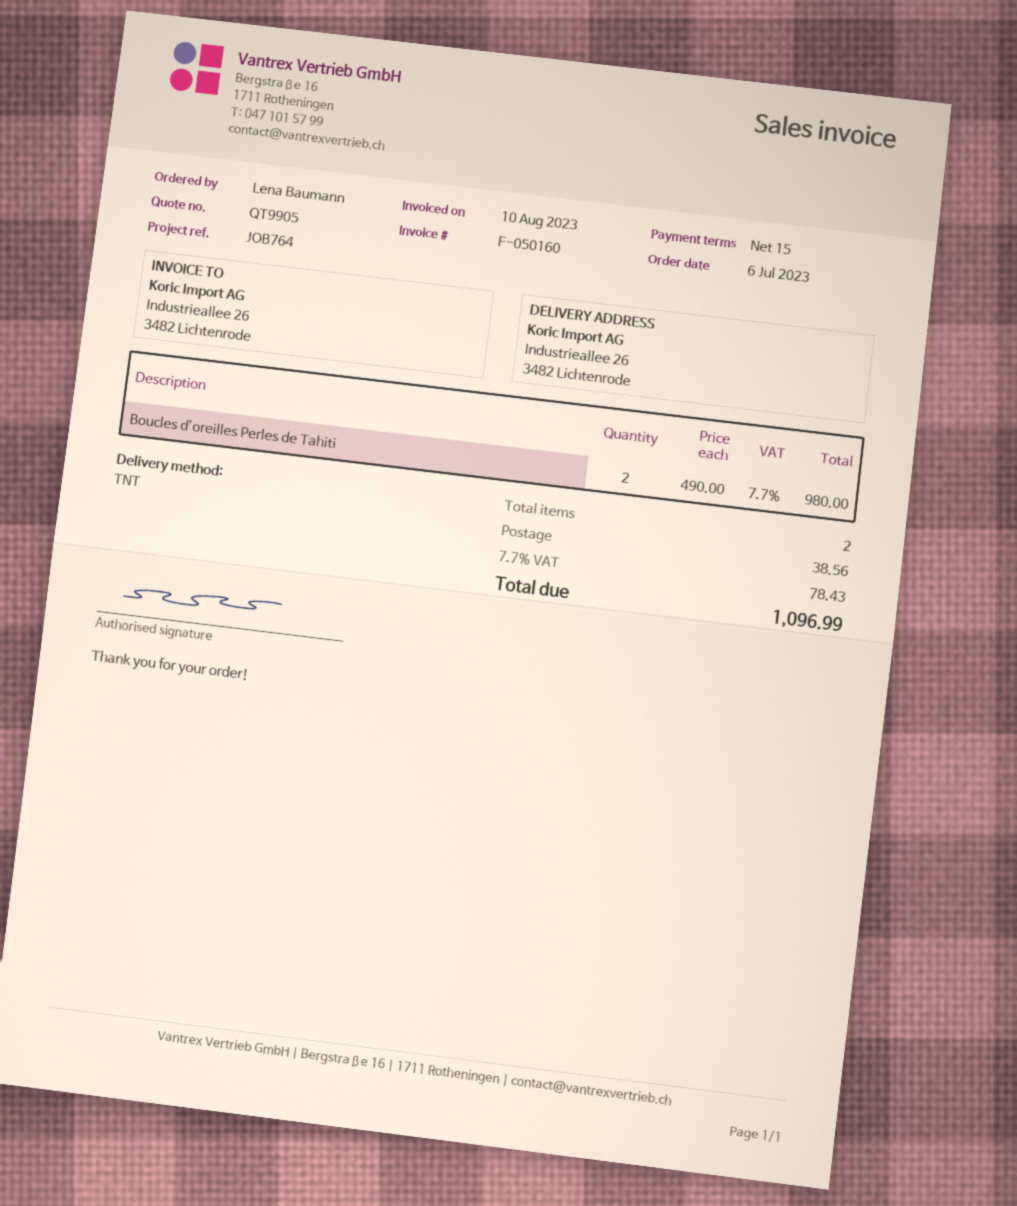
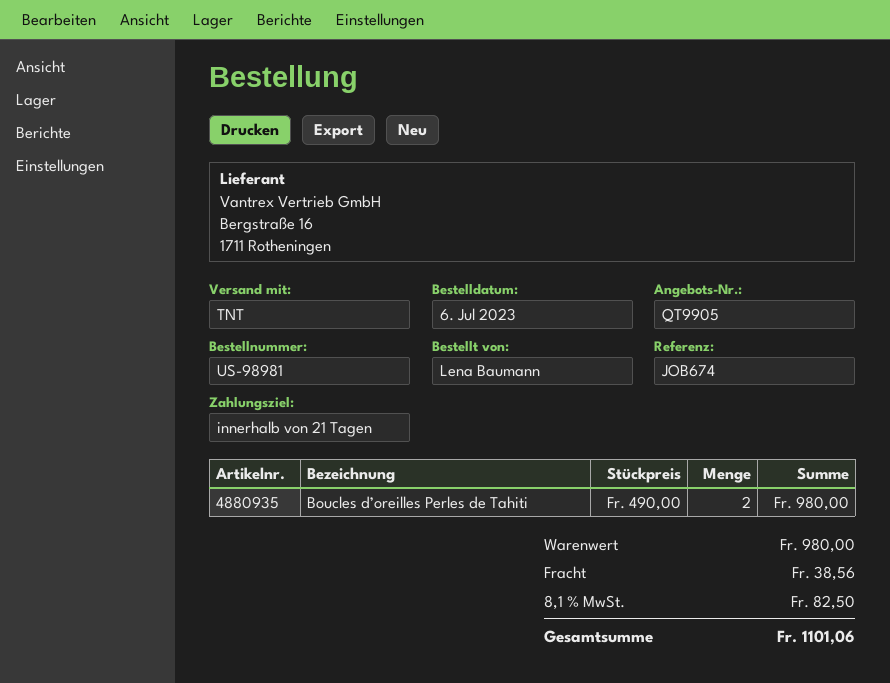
payment terms: 15 days -> 21 days
reference: JOB764 -> JOB674
tax: 7.7% = 78.43 -> 8.1% = 82.50
total: 1096.99 -> 1101.06

